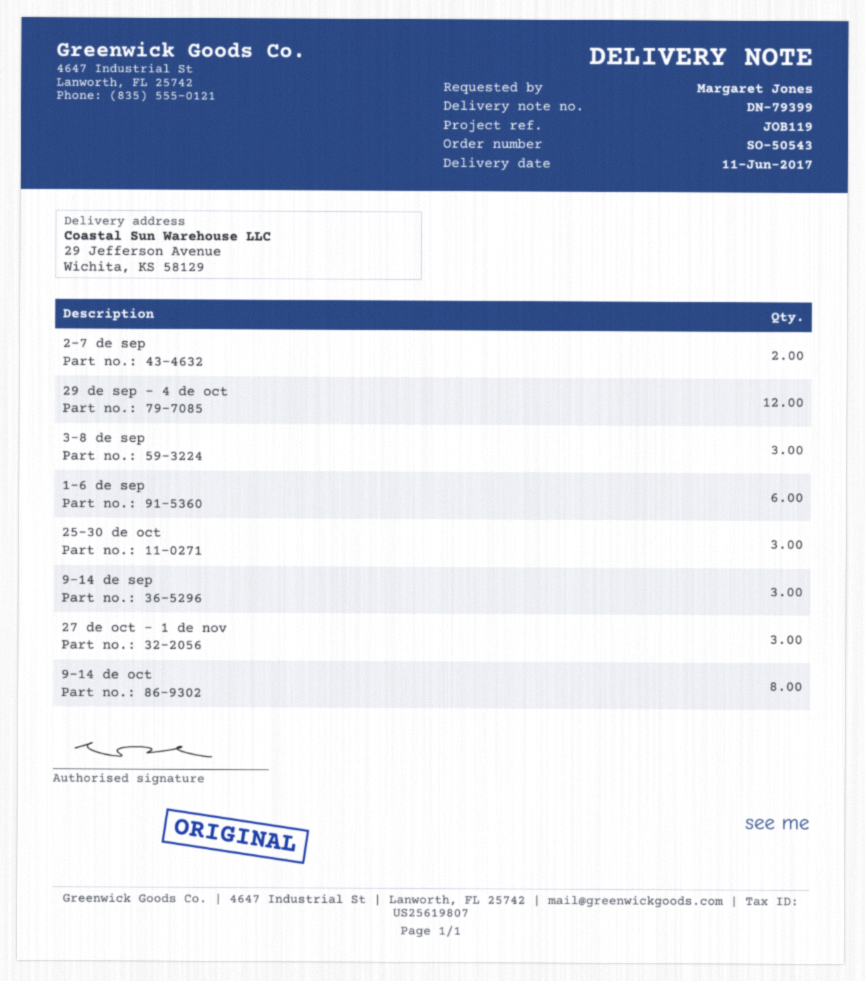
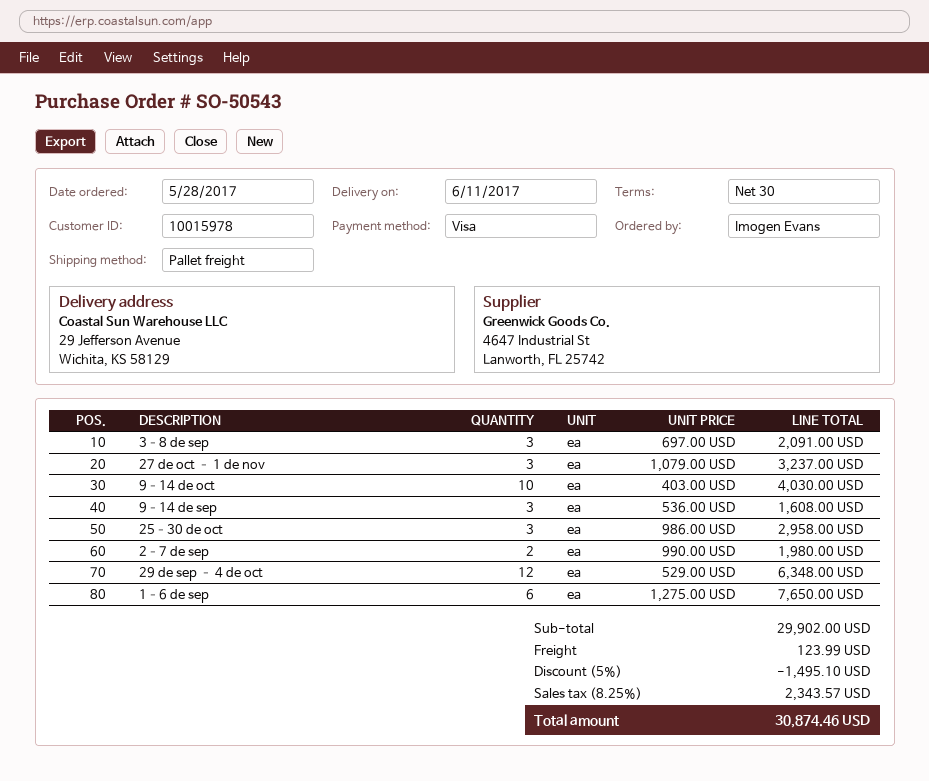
ordered by: Margaret Jones -> Imogen Evans
9–14 de oct: 8 -> 10

